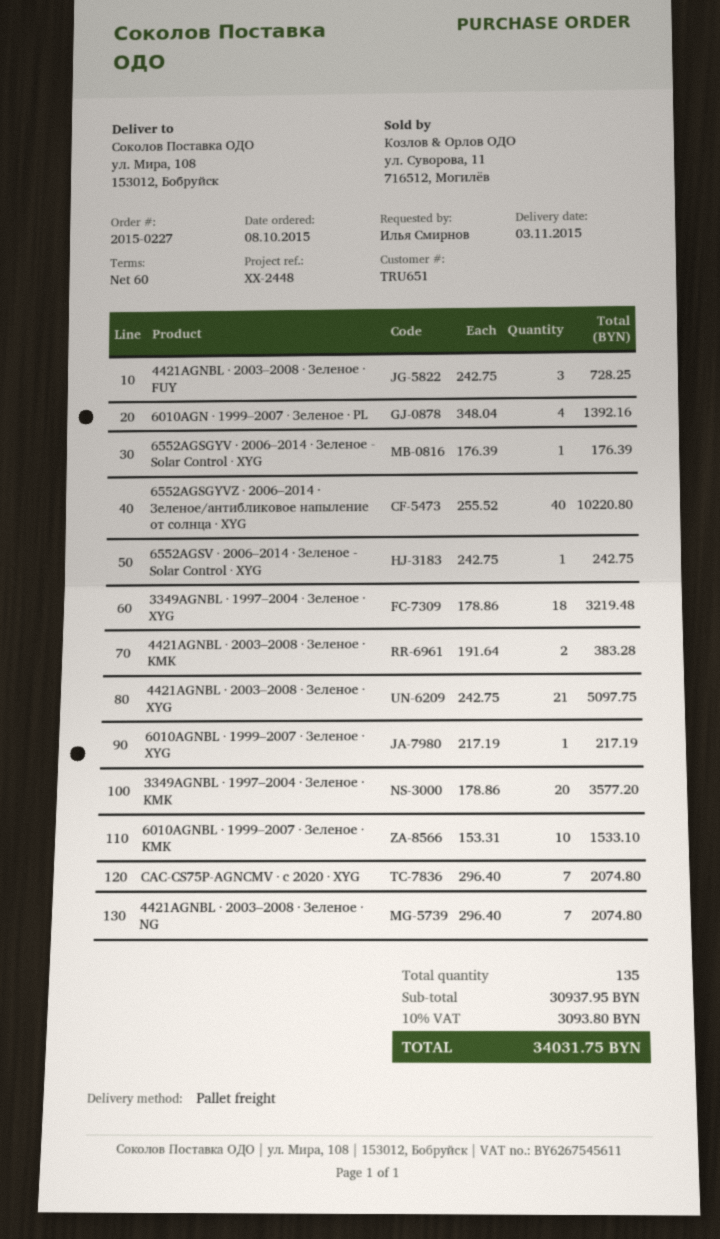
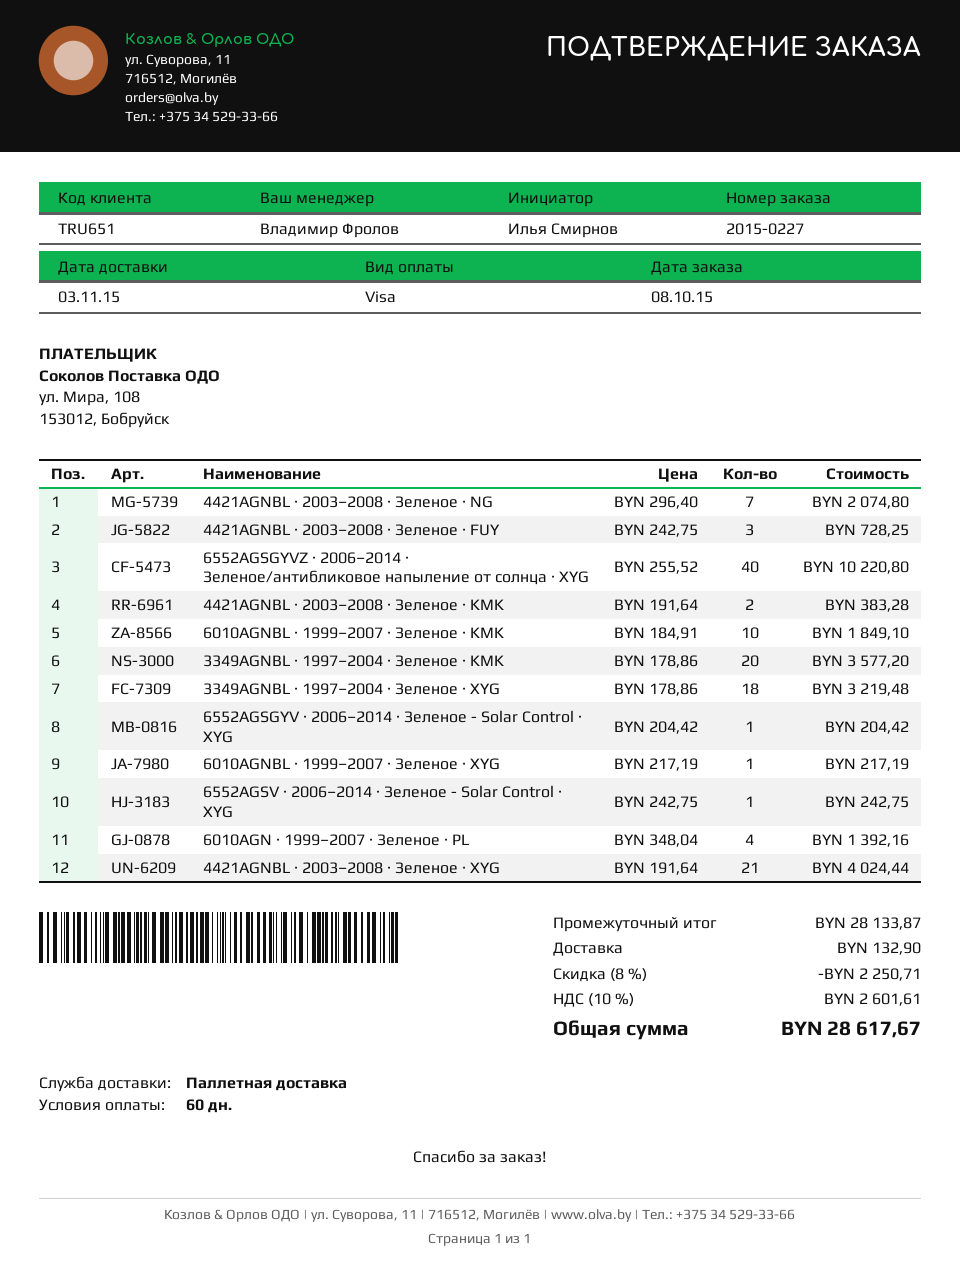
6552AGSGYV · 2006–2014 · Зеленое - Solar Control · XYG: 1 x 176.39 = 176.39 -> 1 x 204.42 = 204.42
4421AGNBL · 2003–2008 · Зеленое · XYG: 21 x 242.75 = 5097.75 -> 21 x 191.64 = 4024.44
6010AGNBL · 1999–2007 · Зеленое · KMK: 10 x 153.31 = 1533.10 -> 10 x 184.91 = 1849.10
CAC-CS75P-AGNCMV · с 2020 · XYG: 7 x 296.40 = 2074.80 -> none
subtotal: 30937.95 -> 28133.87
discount: none -> 8% = 2250.71
shipping: none -> 132.90
tax: 10% = 3093.80 -> 10% = 2601.61
total: 34031.75 -> 28617.67

